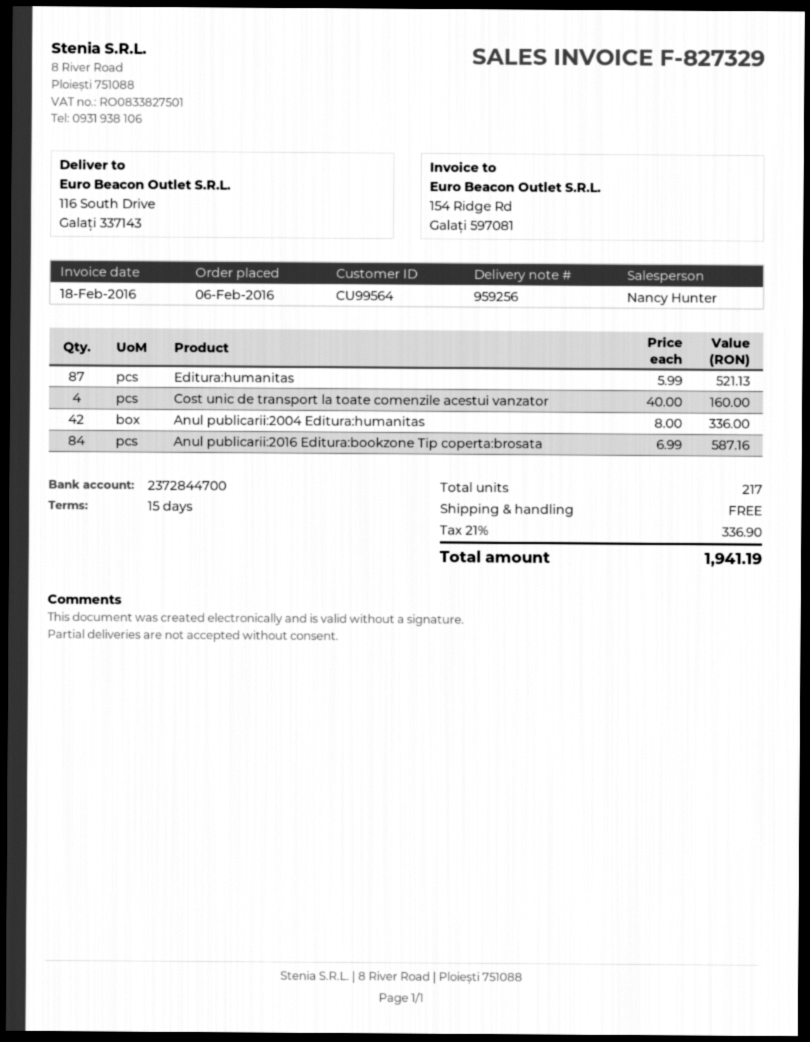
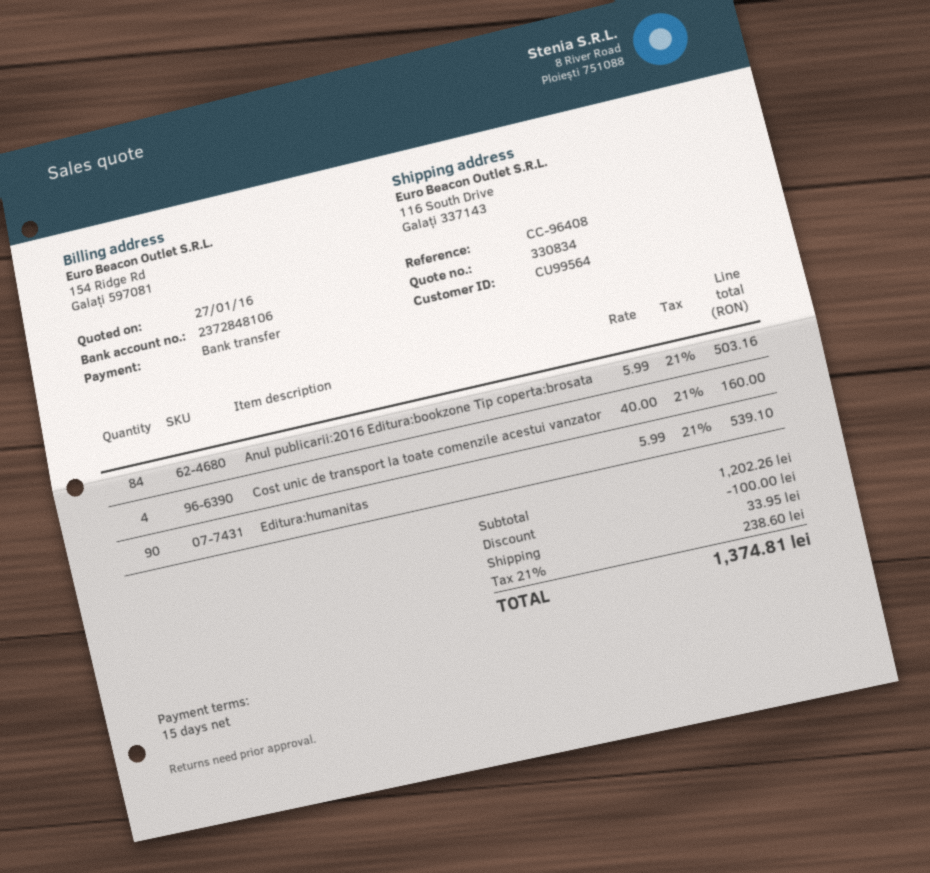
bank account: 2372844700 -> 2372848106
Editura:humanitas: 87 x 5.99 = 521.13 -> 90 x 5.99 = 539.10
Anul publicarii:2004 Editura:humanitas: 42 x 8.00 = 336.00 -> none
Anul publicarii:2016 Editura:bookzone Tip coperta:brosata: 84 x 6.99 = 587.16 -> 84 x 5.99 = 503.16
discount: none -> 100.00
shipping: 0.00 -> 33.95
tax: 21% = 336.90 -> 21% = 238.60
total: 1941.19 -> 1374.81

